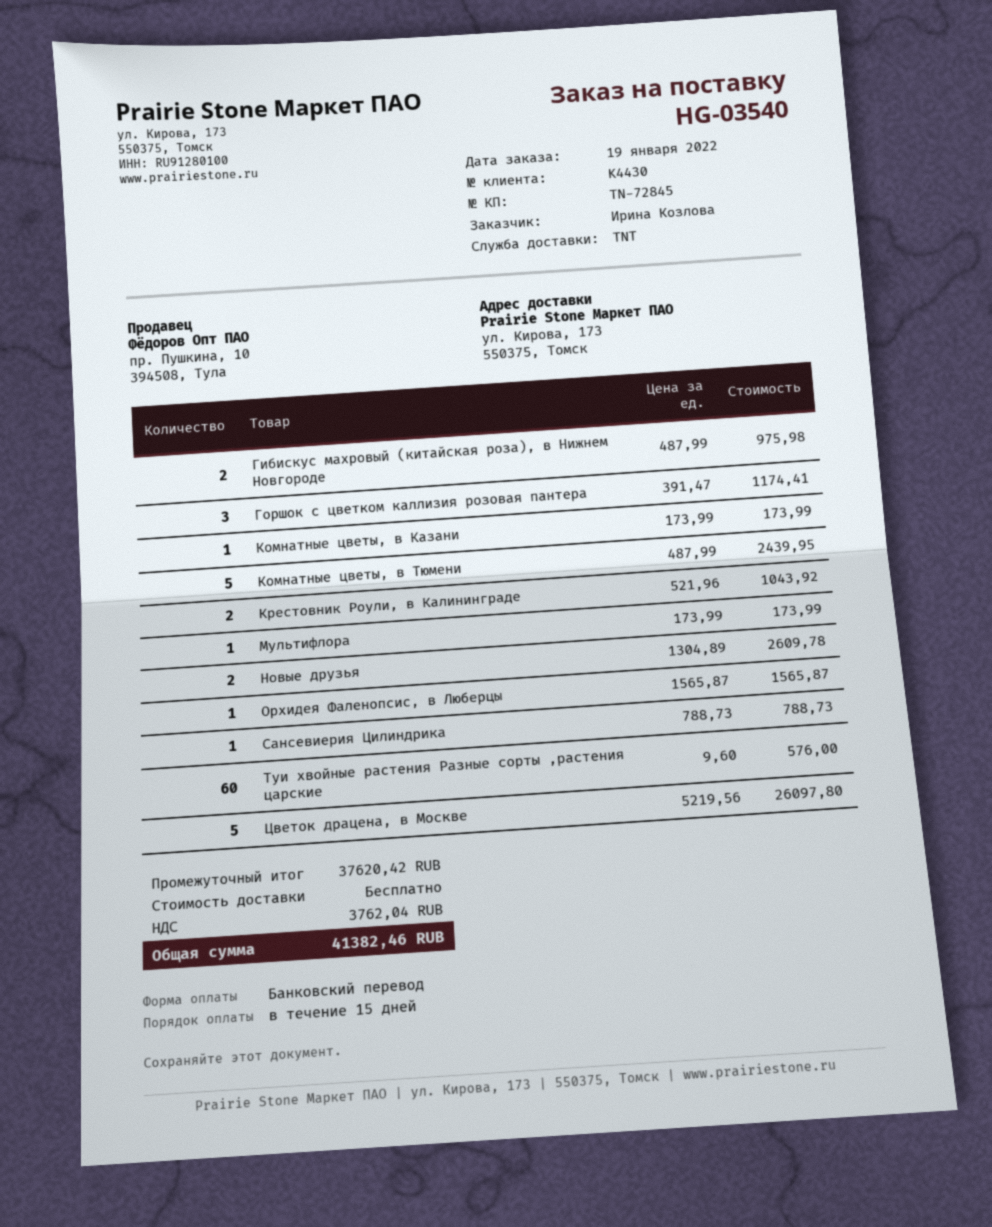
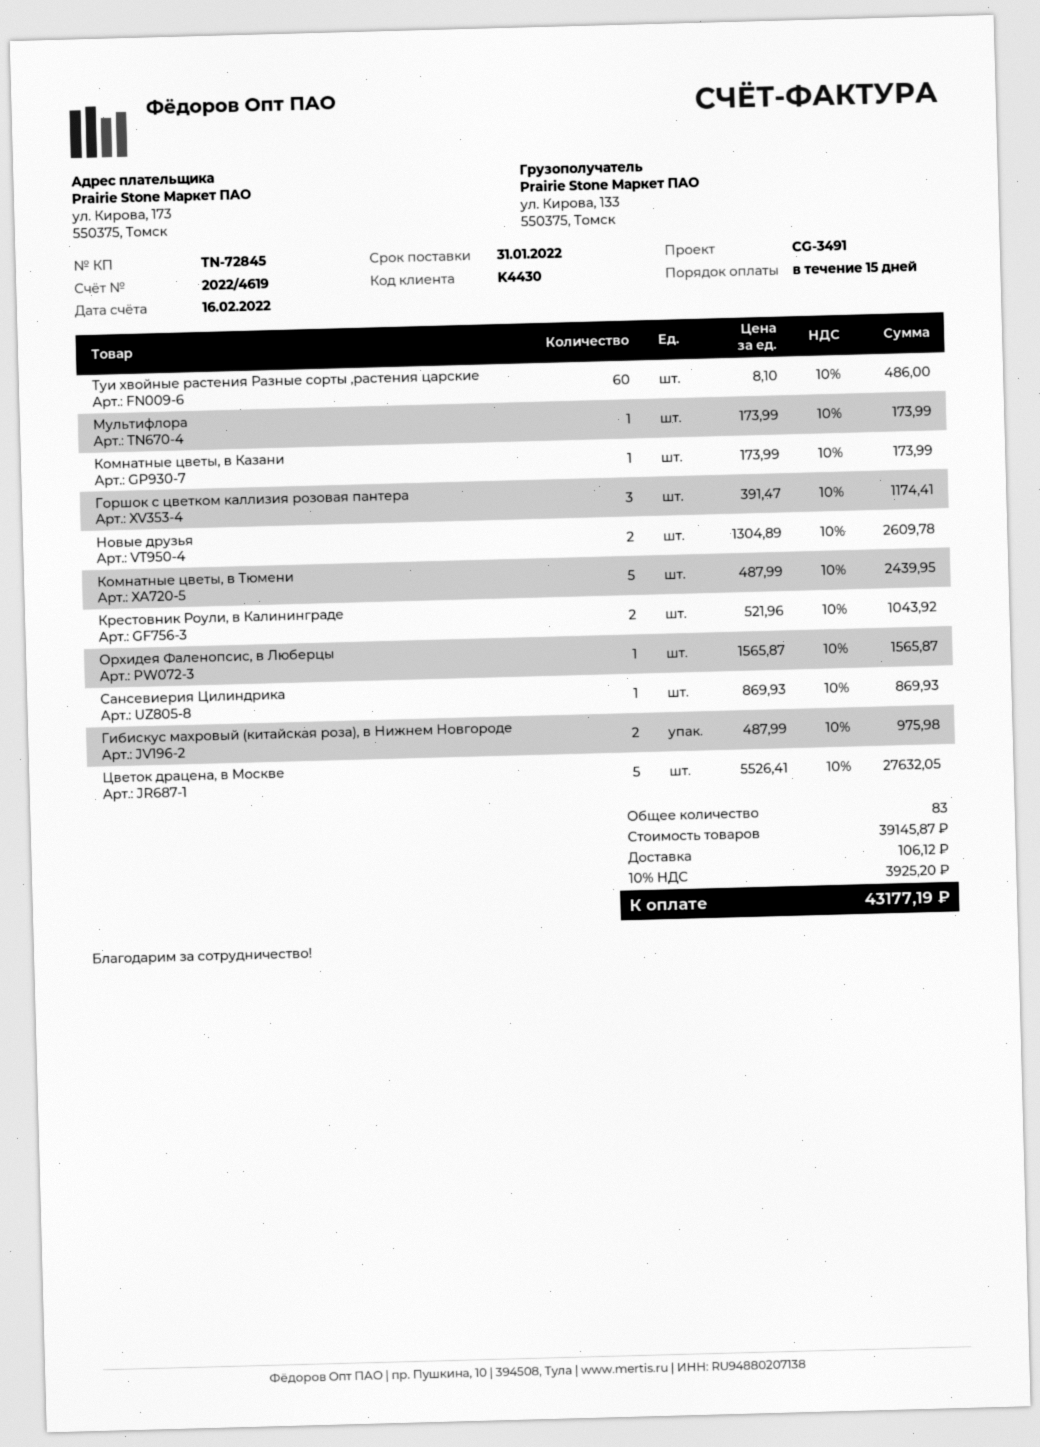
ship to: ул. Кирова, 173, 550375, Томск -> ул. Кирова, 133, 550375, Томск
Сансевиерия Цилиндрика: 1 x 788.73 = 788.73 -> 1 x 869.93 = 869.93
Туи хвойные растения Разные сорты ,растения царские: 60 x 9.60 = 576.00 -> 60 x 8.10 = 486.00
Цветок драцена, в Москве: 5 x 5219.56 = 26097.80 -> 5 x 5526.41 = 27632.05
subtotal: 37620.42 -> 39145.87
shipping: 0.00 -> 106.12
tax: 3762.04 -> 3925.20
total: 41382.46 -> 43177.19

